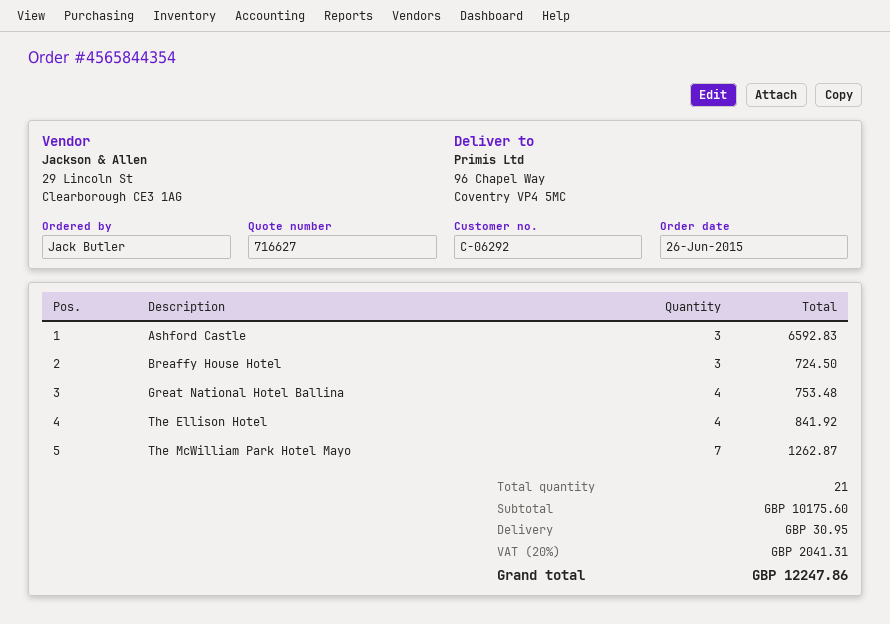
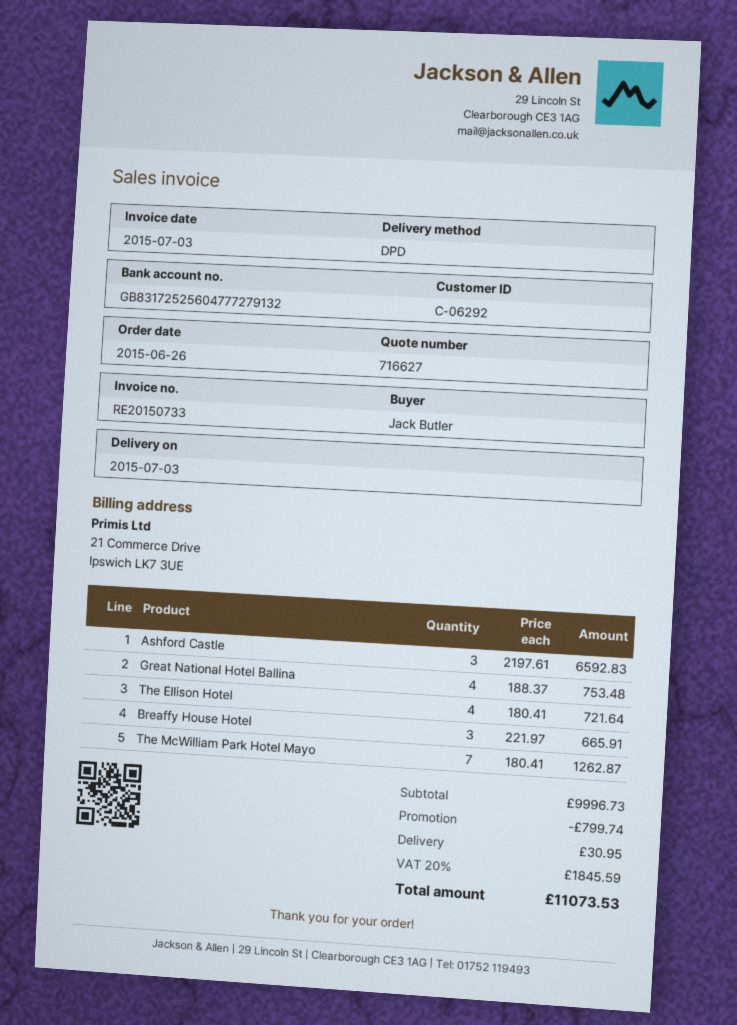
Breaffy House Hotel: 3 for 724.50 -> 3 for 665.91
The Ellison Hotel: 4 for 841.92 -> 4 for 721.64
subtotal: 10175.60 -> 9996.73
discount: none -> 799.74
tax: 20% = 2041.31 -> 20% = 1845.59
total: 12247.86 -> 11073.53

